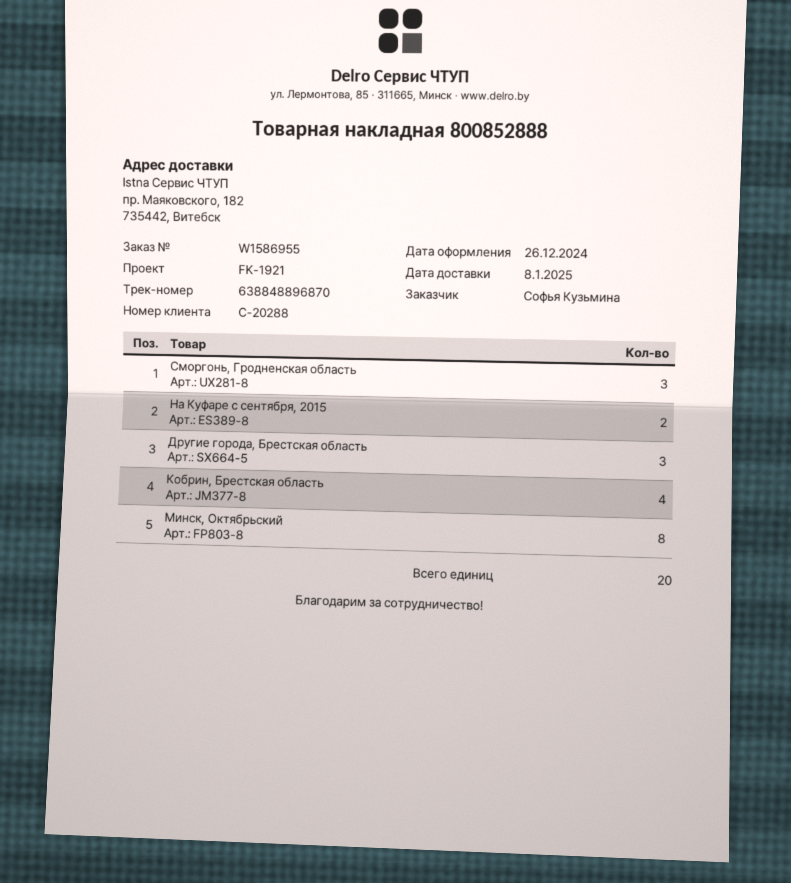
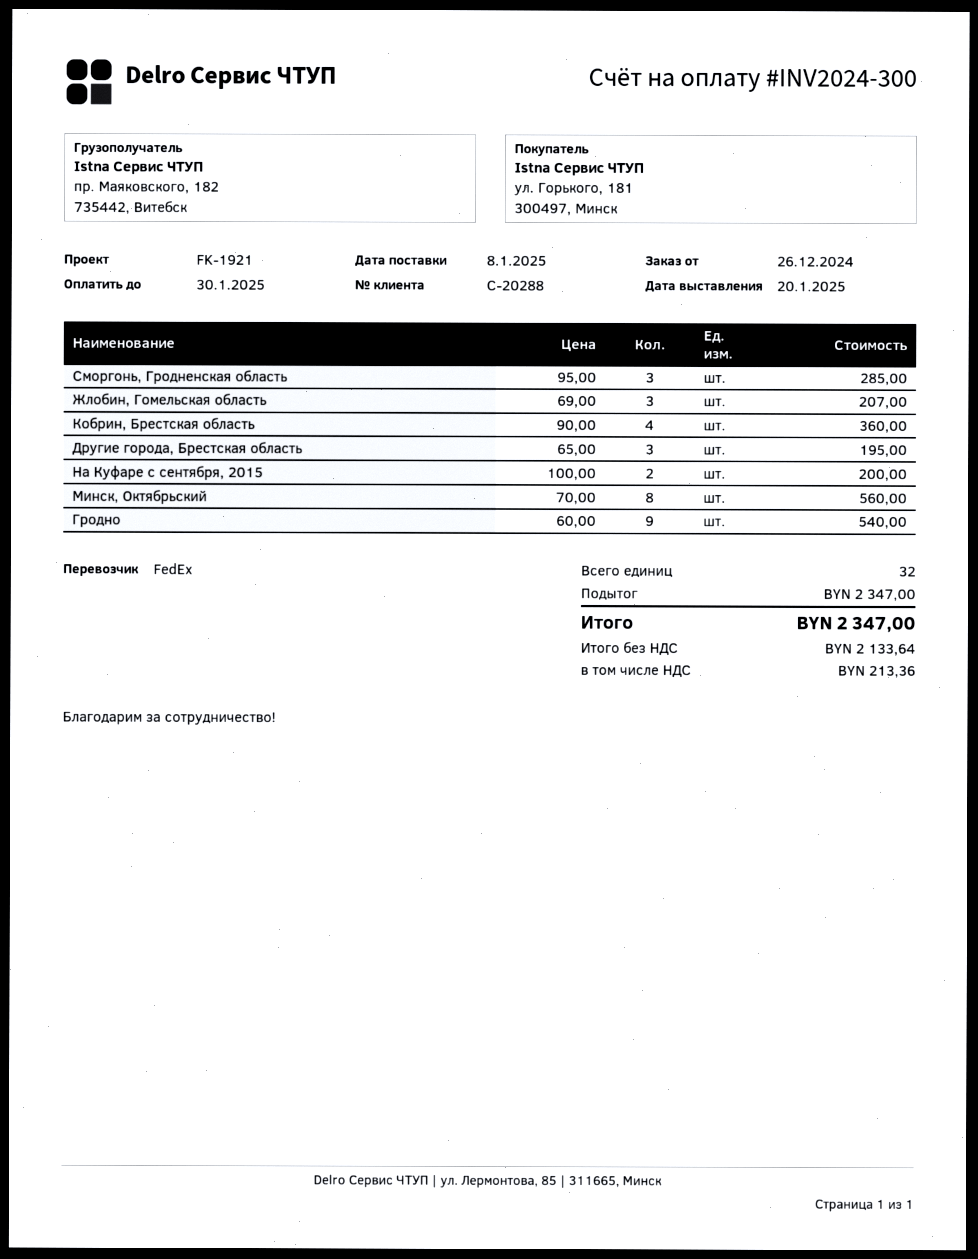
Жлобин, Гомельская область: none -> 3
Гродно: none -> 9
total quantity: 20 -> 32

